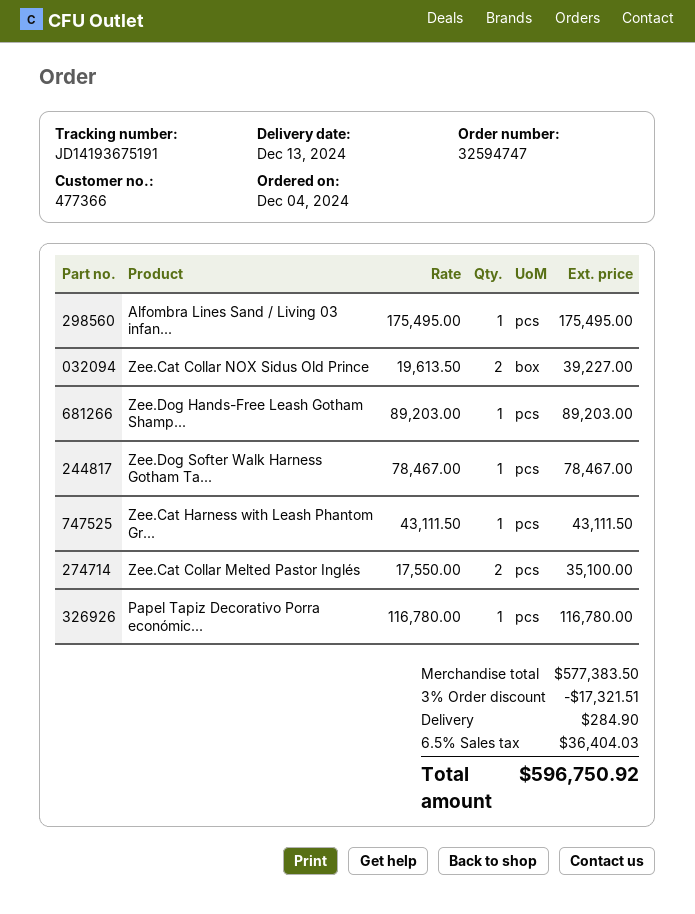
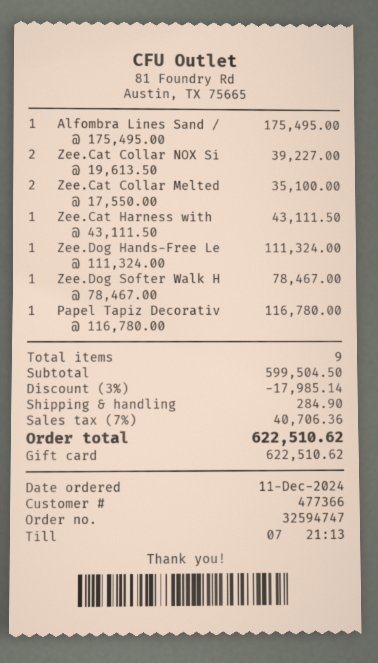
order date: 2024-12-04 -> 2024-12-11
Zee.Dog Hands-Free Leash Gotham Shamp...: 1 x 89203.00 = 89203.00 -> 1 x 111324.00 = 111324.00
subtotal: 577383.50 -> 599504.50
discount: 3% = 17321.51 -> 3% = 17985.14
tax: 6.5% = 36404.03 -> 7% = 40706.36
total: 596750.92 -> 622510.62

